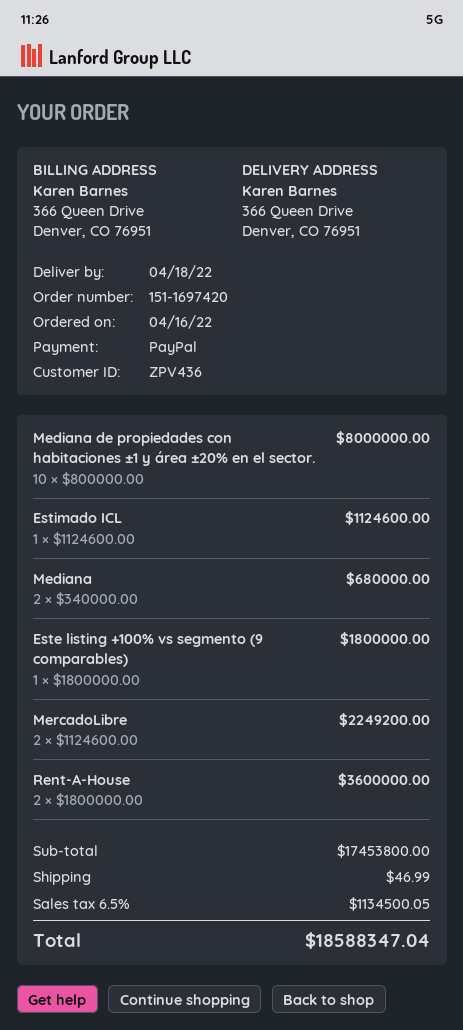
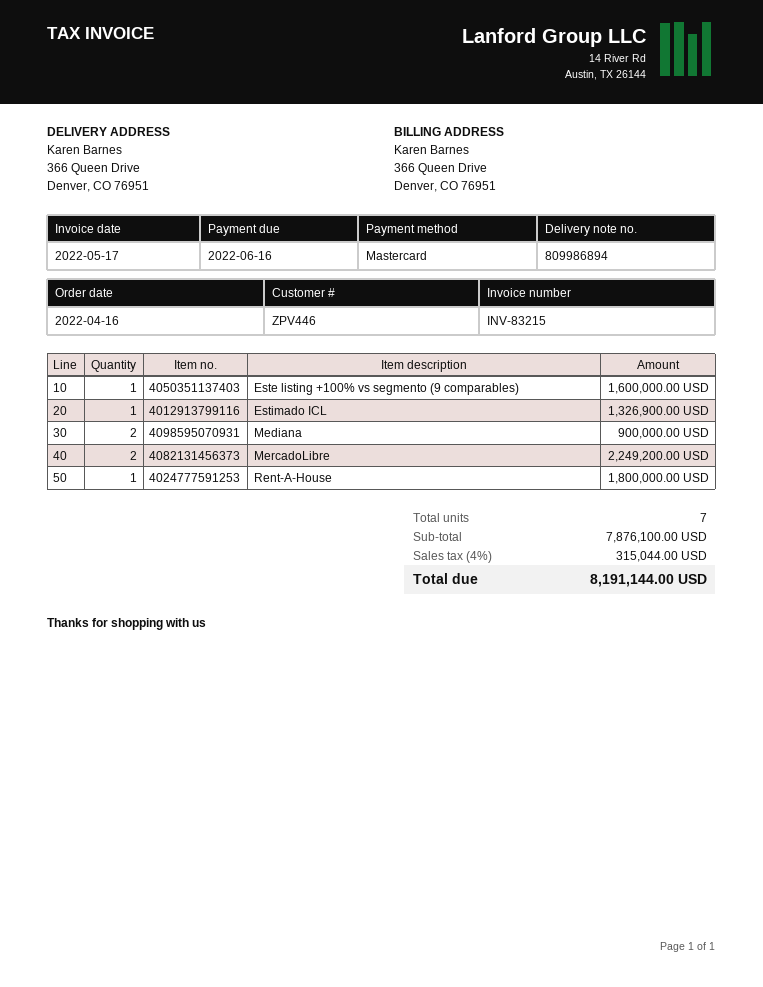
customer number: ZPV436 -> ZPV446
payment method: PayPal -> Mastercard
Mediana de propiedades con habitaciones ±1 y área ±20% en el sector.: 10 for 8000000.00 -> none
Estimado ICL: 1 for 1124600.00 -> 1 for 1326900.00
Mediana: 2 for 680000.00 -> 2 for 900000.00
Este listing +100% vs segmento (9 comparables): 1 for 1800000.00 -> 1 for 1600000.00
Rent-A-House: 2 for 3600000.00 -> 1 for 1800000.00
subtotal: 17453800.00 -> 7876100.00
shipping: 46.99 -> none
tax: 6.5% = 1134500.05 -> 4% = 315044.00
total: 18588347.04 -> 8191144.00

